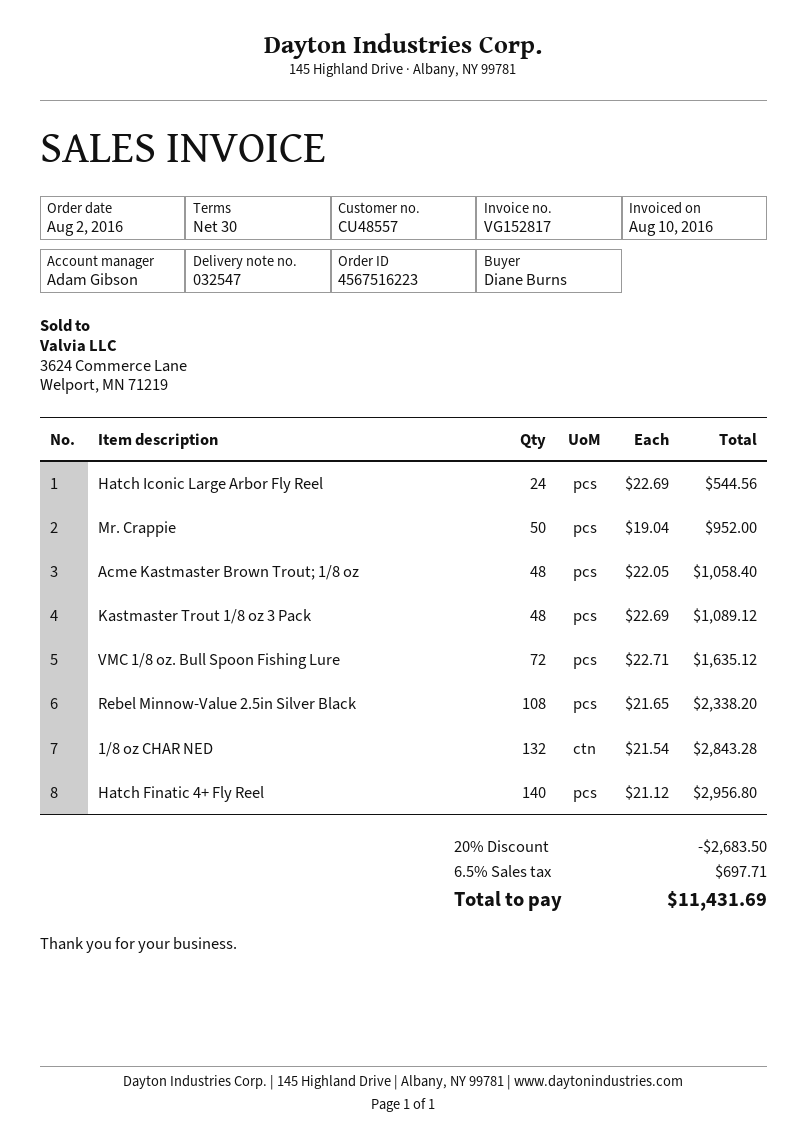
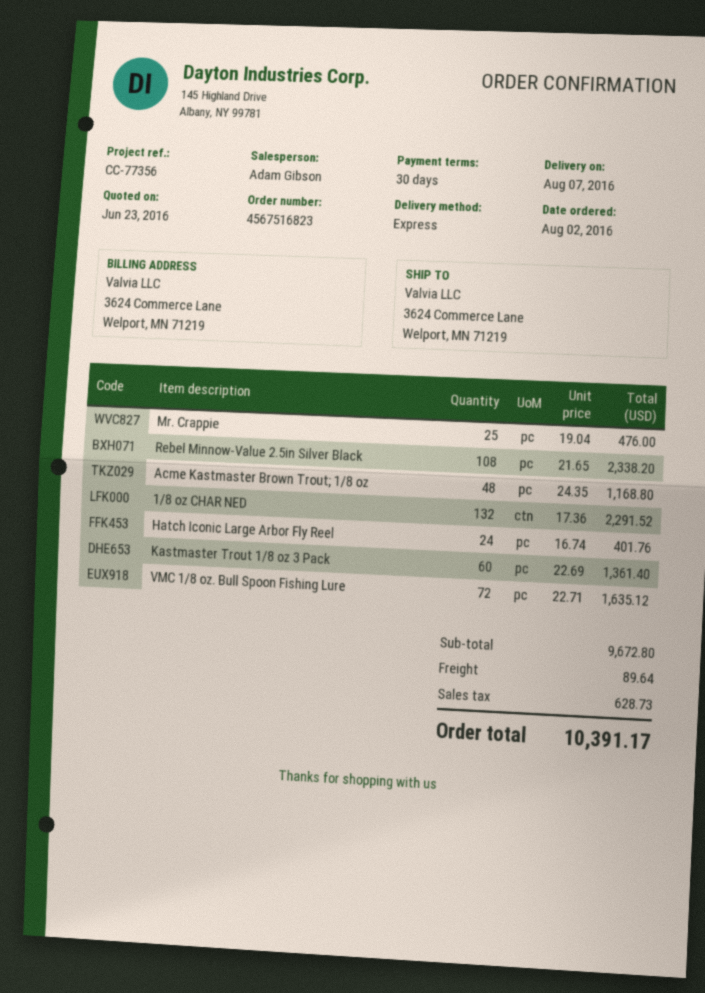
order number: 4567516223 -> 4567516823
Hatch Iconic Large Arbor Fly Reel: 24 x 22.69 = 544.56 -> 24 x 16.74 = 401.76
Mr. Crappie: 50 x 19.04 = 952.00 -> 25 x 19.04 = 476.00
Acme Kastmaster Brown Trout; 1/8 oz: 48 x 22.05 = 1058.40 -> 48 x 24.35 = 1168.80
Kastmaster Trout 1/8 oz 3 Pack: 48 x 22.69 = 1089.12 -> 60 x 22.69 = 1361.40
1/8 oz CHAR NED: 132 x 21.54 = 2843.28 -> 132 x 17.36 = 2291.52
Hatch Finatic 4+ Fly Reel: 140 x 21.12 = 2956.80 -> none
discount: 20% = 2683.50 -> none
shipping: none -> 89.64
tax: 697.71 -> 628.73
total: 11431.69 -> 10391.17

